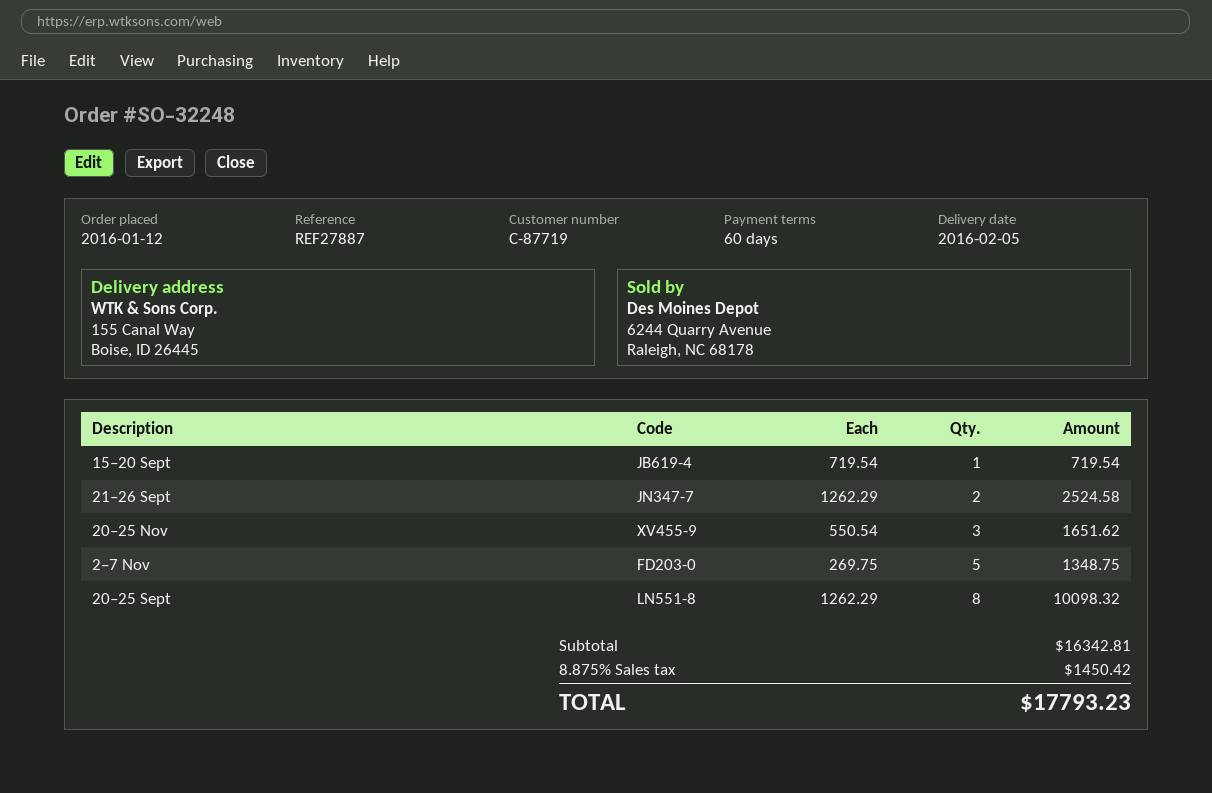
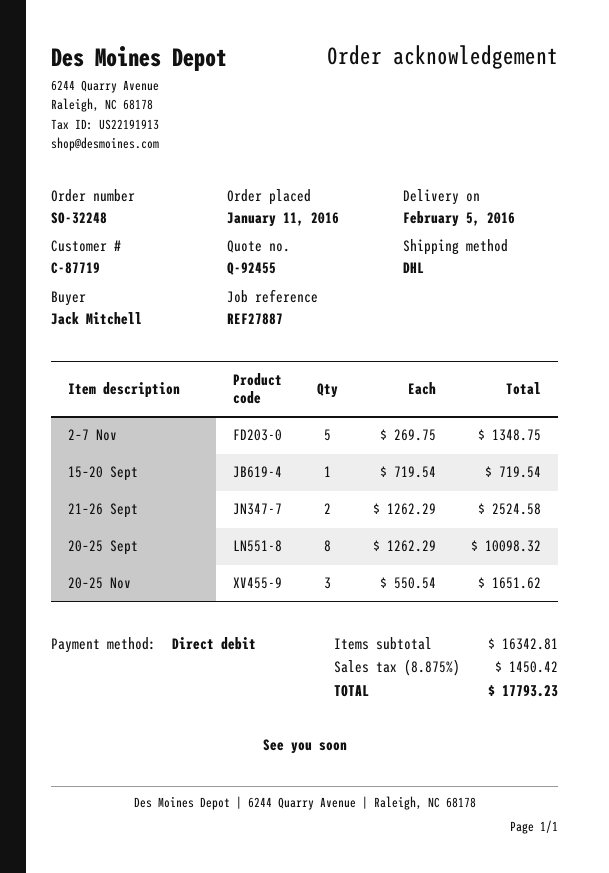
order date: 2016-01-12 -> 2016-01-11

